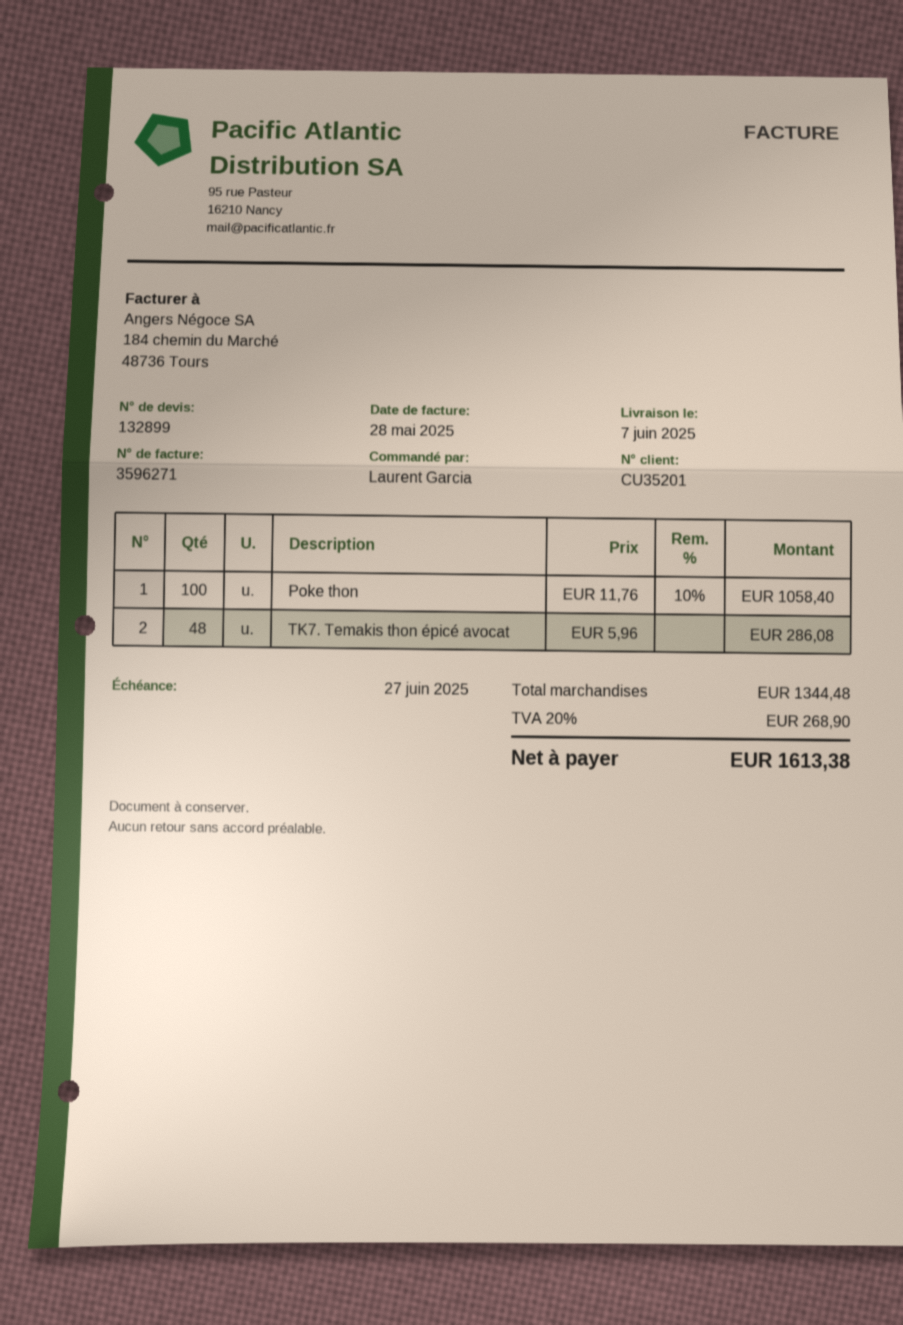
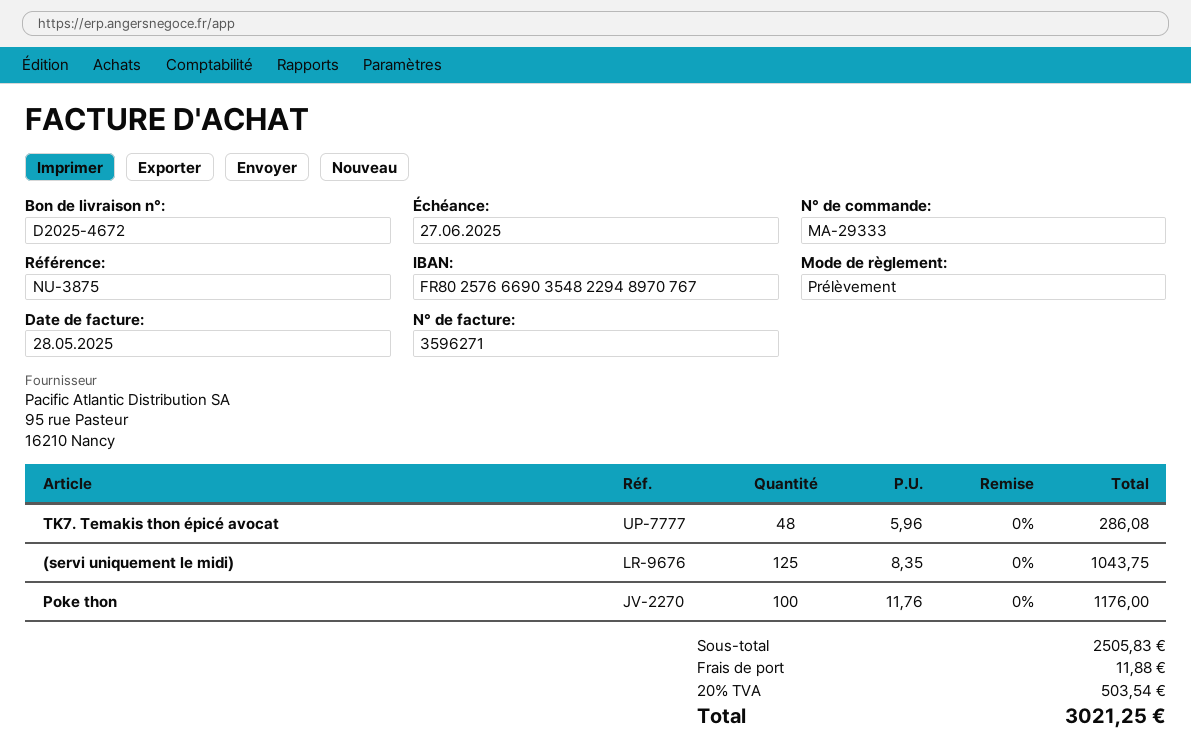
Poke thon: 100 x 11.76 - 10% = 1058.40 -> 100 x 11.76 = 1176.00
(servi uniquement le midi): none -> 125 x 8.35 = 1043.75
subtotal: 1344.48 -> 2505.83
shipping: none -> 11.88
tax: 20% = 268.90 -> 20% = 503.54
total: 1613.38 -> 3021.25

